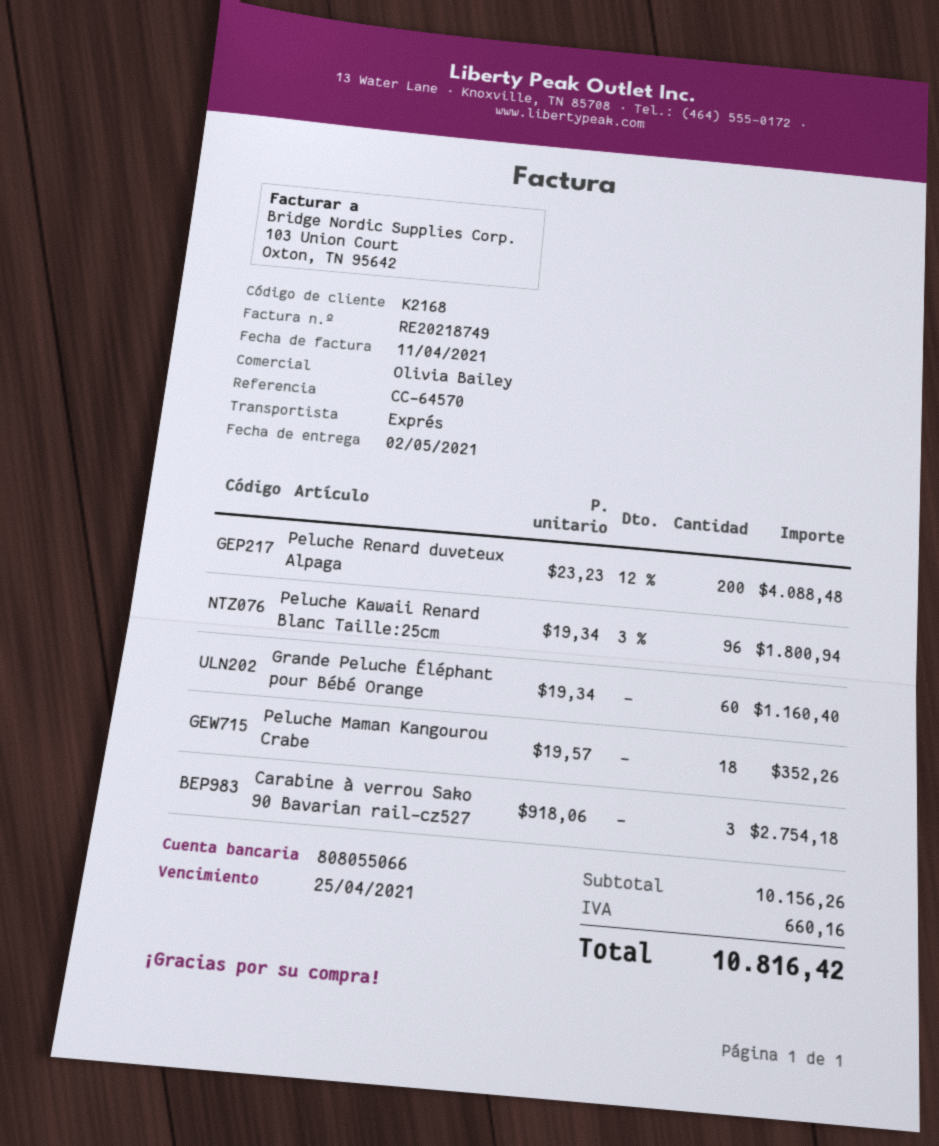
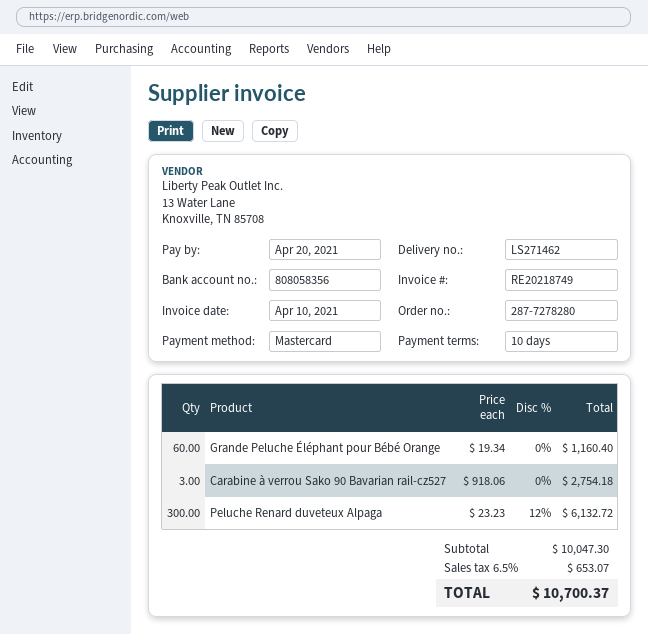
invoice date: 2021-04-11 -> 2021-04-10
due date: 2021-04-25 -> 2021-04-20
bank account: 808055066 -> 808058356
Peluche Renard duveteux Alpaga: 200 x 23.23 - 12% = 4088.48 -> 300 x 23.23 - 12% = 6132.72
Peluche Kawaii Renard Blanc Taille:25cm: 96 x 19.34 - 3% = 1800.94 -> none
Peluche Maman Kangourou Crabe: 18 x 19.57 = 352.26 -> none
subtotal: 10156.26 -> 10047.30
tax: 660.16 -> 653.07
total: 10816.42 -> 10700.37

